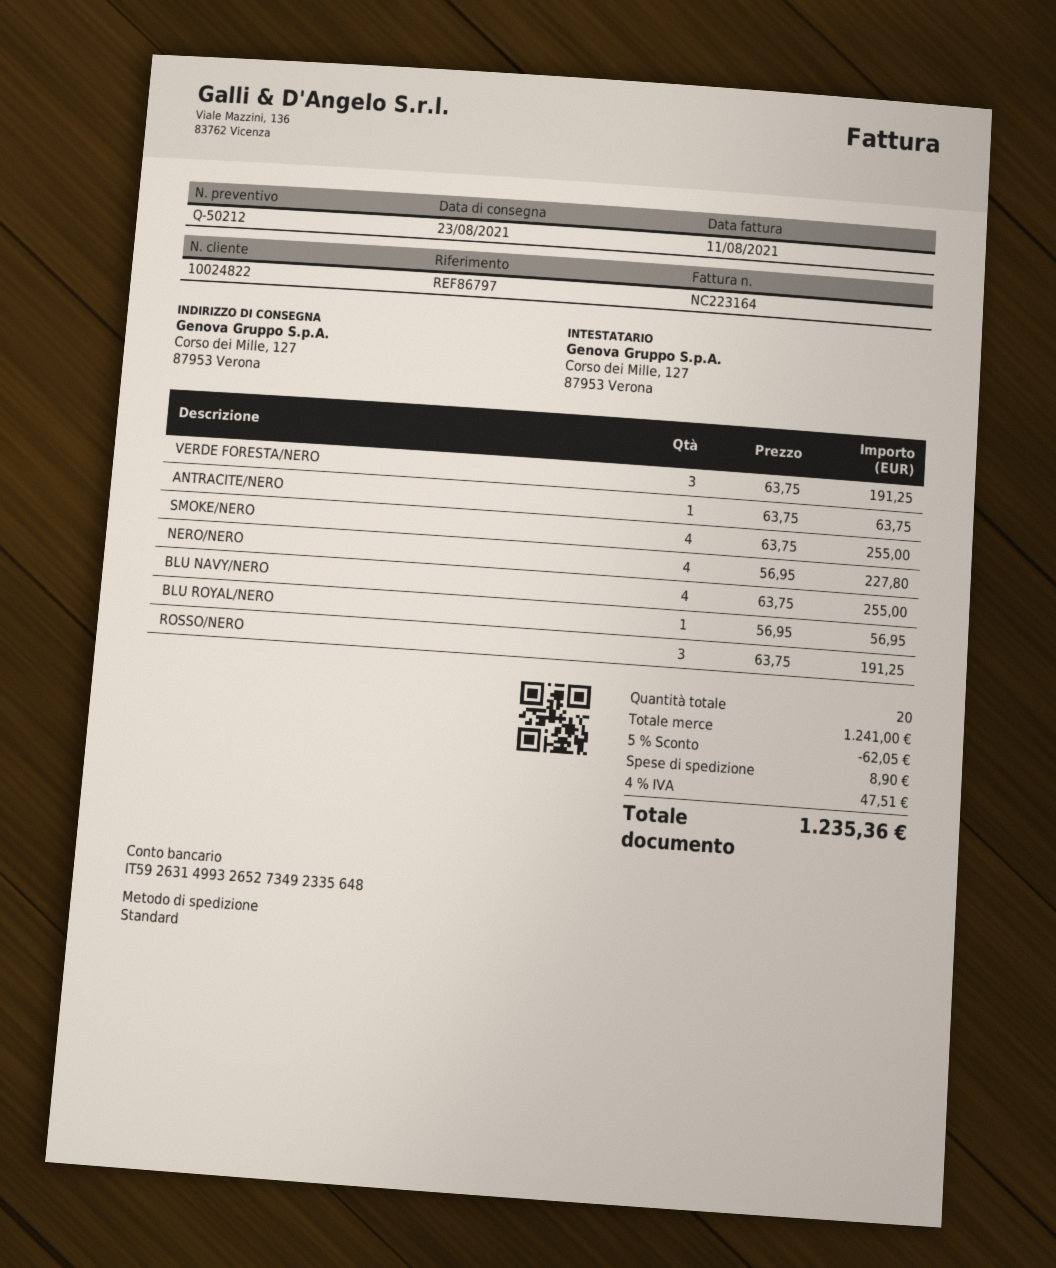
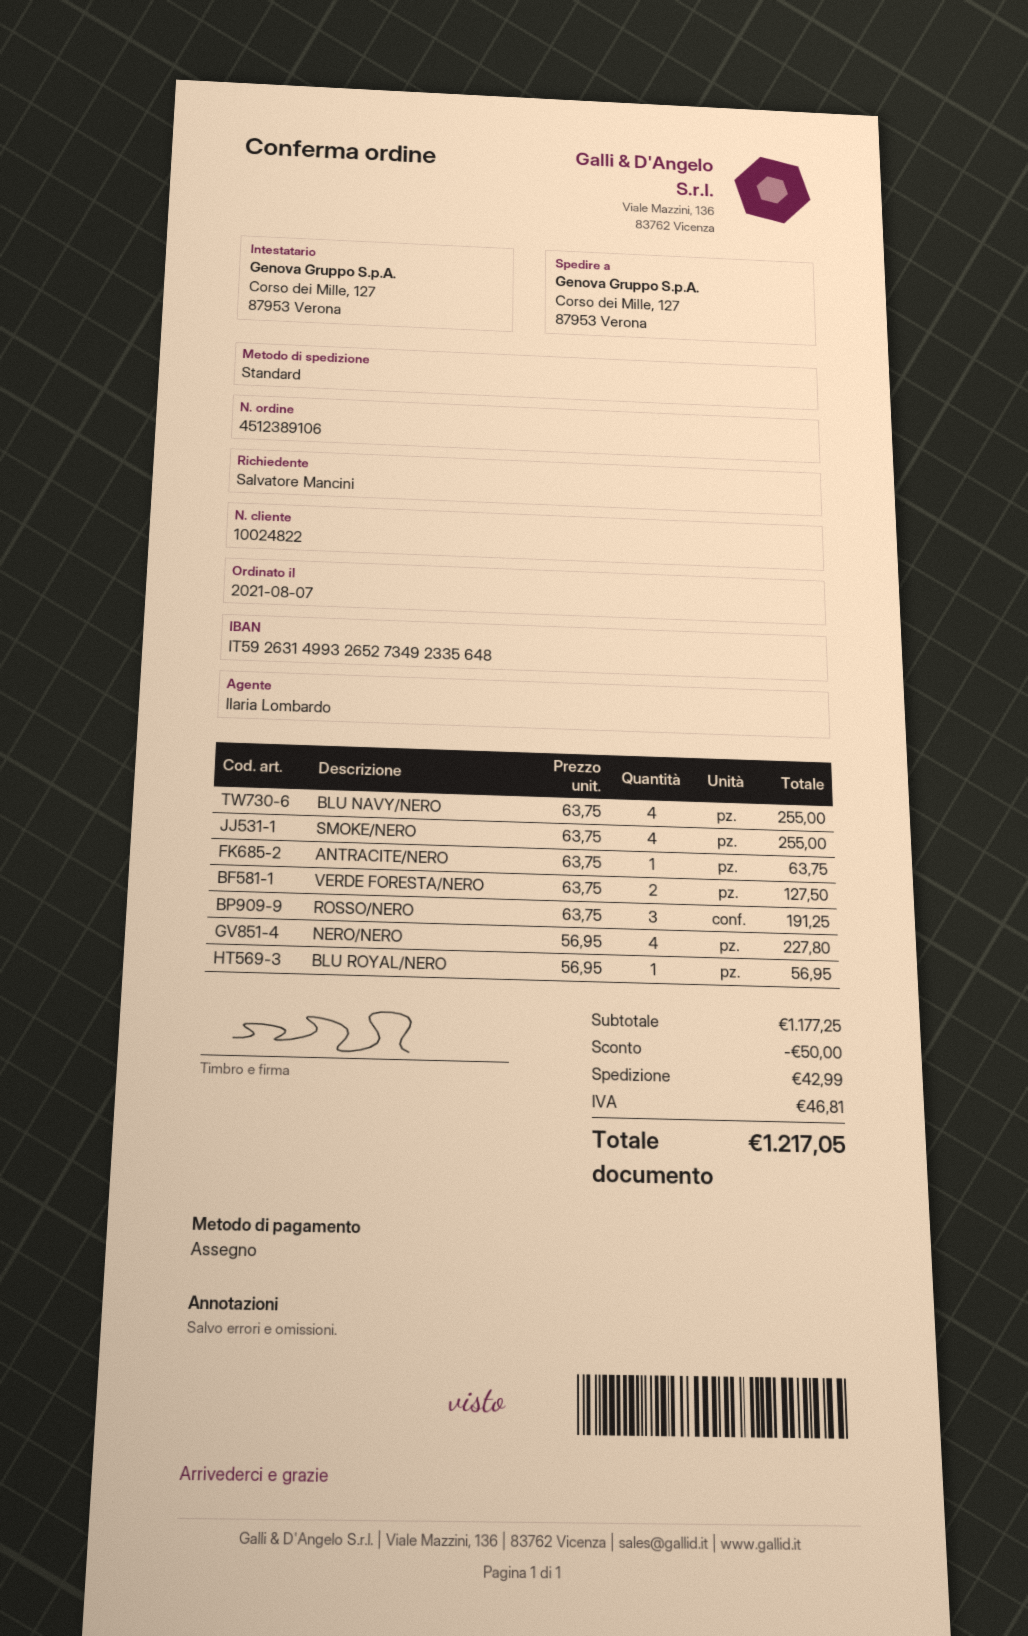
VERDE FORESTA/NERO: 3 x 63.75 = 191.25 -> 2 x 63.75 = 127.50
subtotal: 1241.00 -> 1177.25
discount: 62.05 -> 50.00
shipping: 8.90 -> 42.99
tax: 47.51 -> 46.81
total: 1235.36 -> 1217.05

